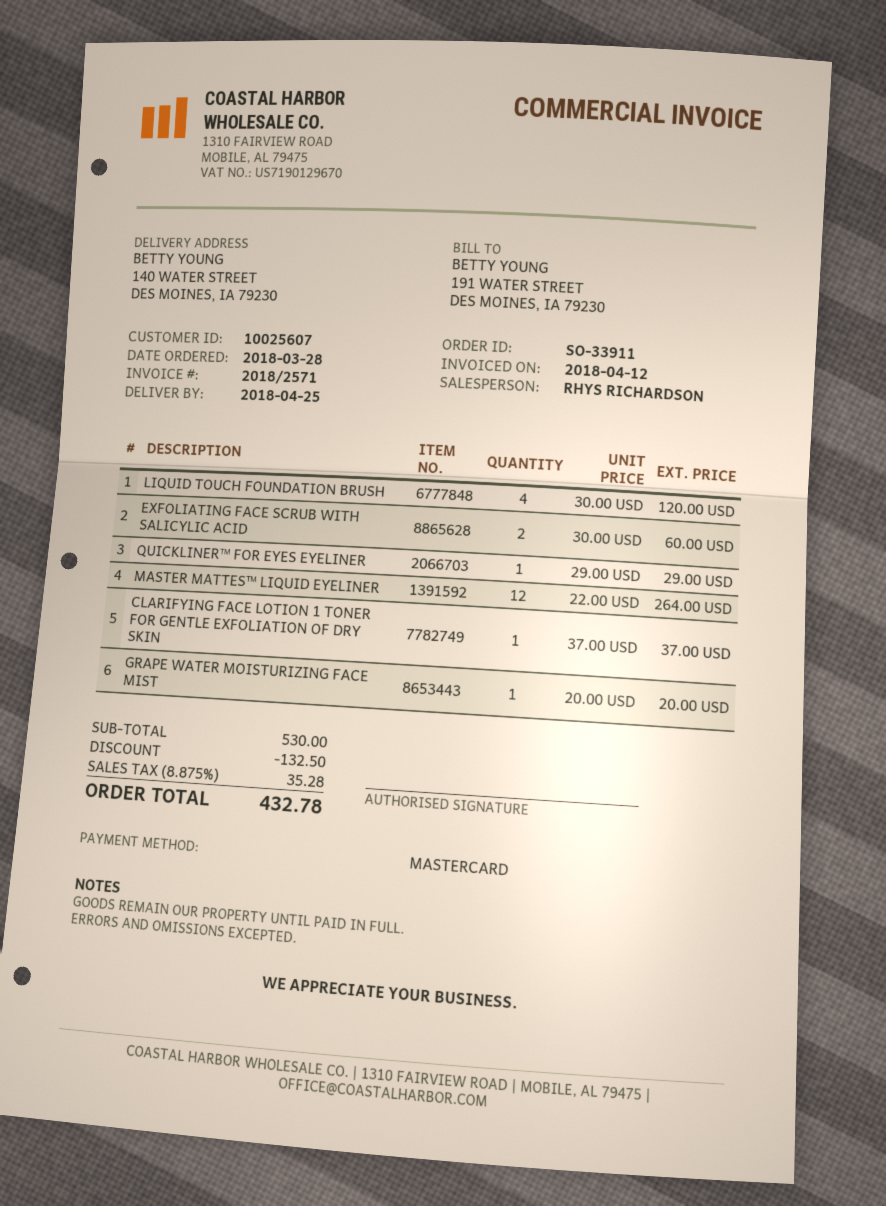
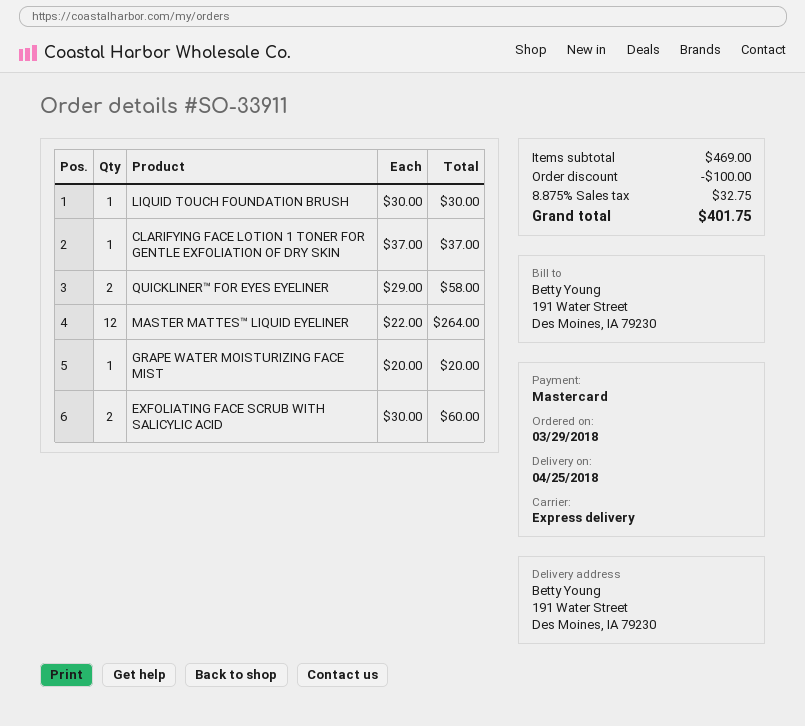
order date: 2018-03-28 -> 2018-03-29
ship to: 140 WATER STREET, DES MOINES, IA 79230 -> 191 Water Street, Des Moines, IA 79230
LIQUID TOUCH FOUNDATION BRUSH: 4 x 30.00 = 120.00 -> 1 x 30.00 = 30.00
QUICKLINER™ FOR EYES EYELINER: 1 x 29.00 = 29.00 -> 2 x 29.00 = 58.00
subtotal: 530.00 -> 469.00
discount: 132.50 -> 100.00
tax: 8.875% = 35.28 -> 8.875% = 32.75
total: 432.78 -> 401.75

